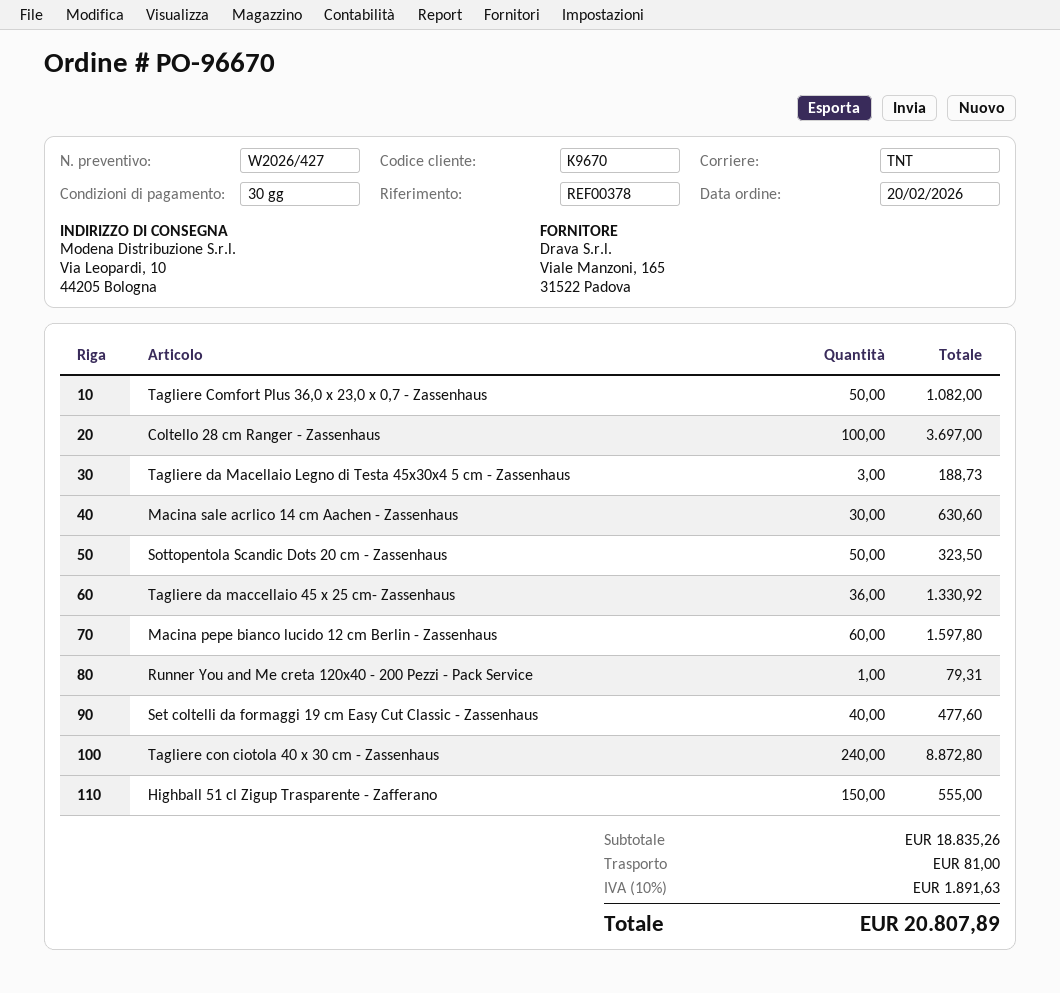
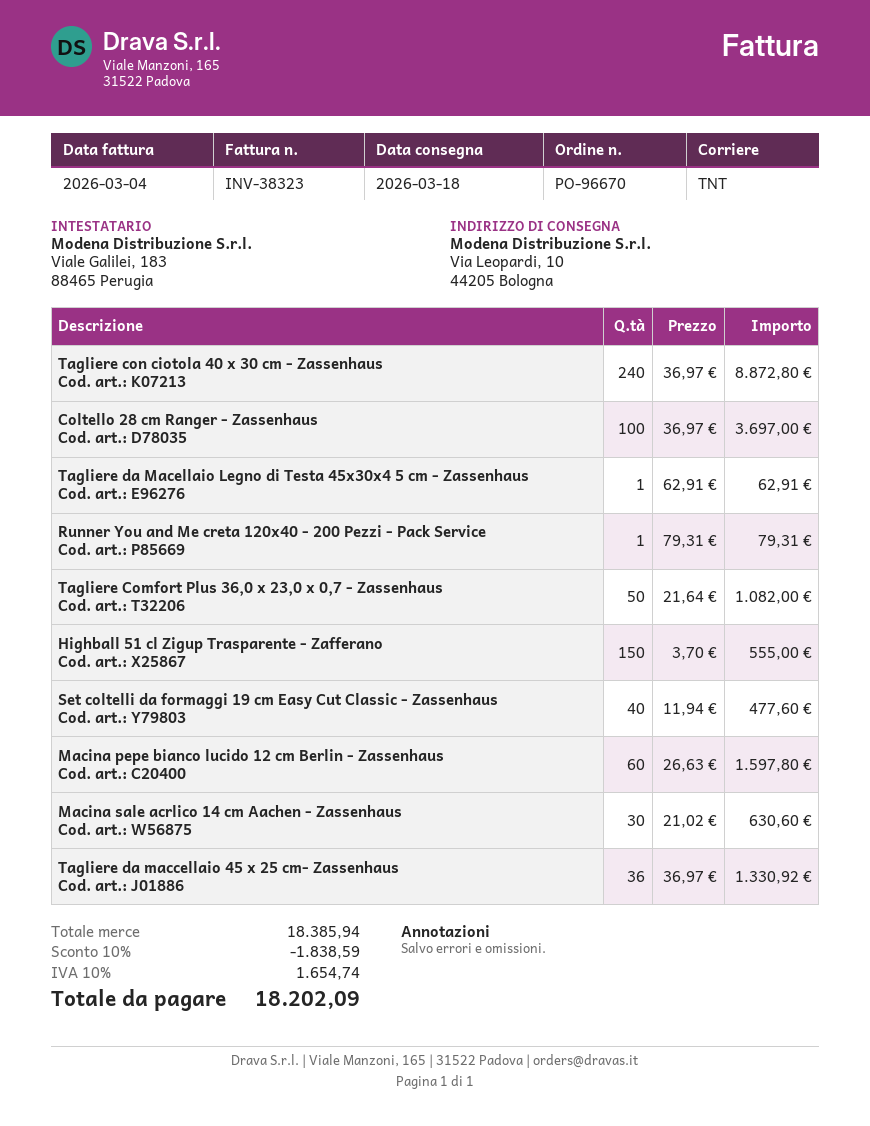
Tagliere da Macellaio Legno di Testa 45x30x4 5 cm - Zassenhaus: 3 for 188.73 -> 1 for 62.91
Sottopentola Scandic Dots 20 cm - Zassenhaus: 50 for 323.50 -> none
subtotal: 18835.26 -> 18385.94
discount: none -> 10% = 1838.59
shipping: 81.00 -> none
tax: 10% = 1891.63 -> 10% = 1654.74
total: 20807.89 -> 18202.09

